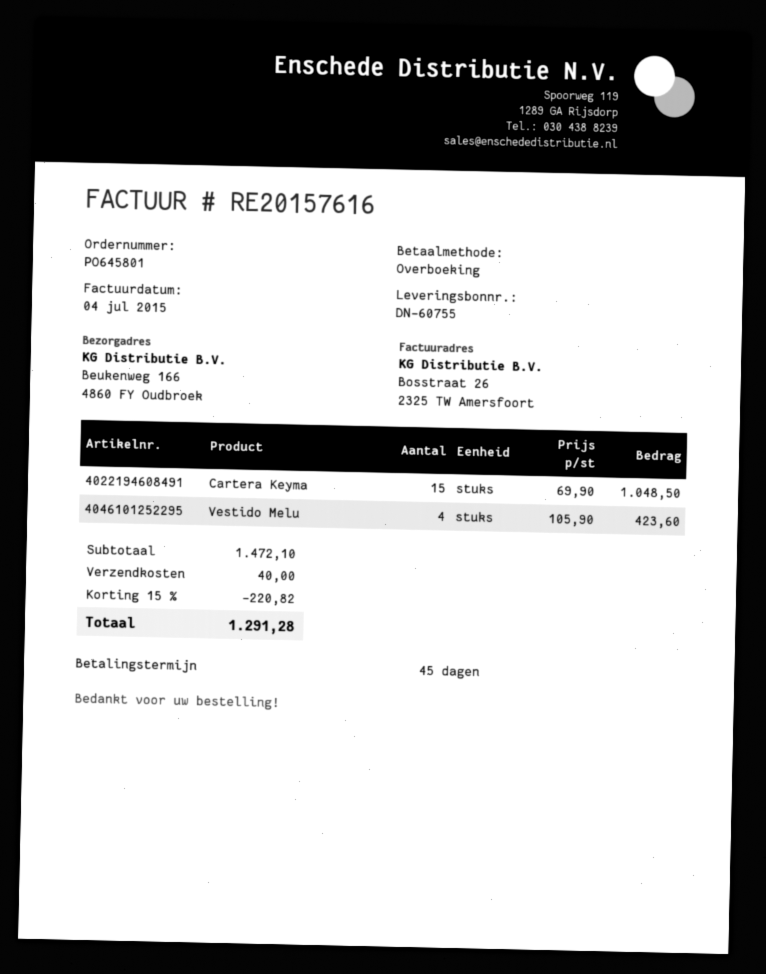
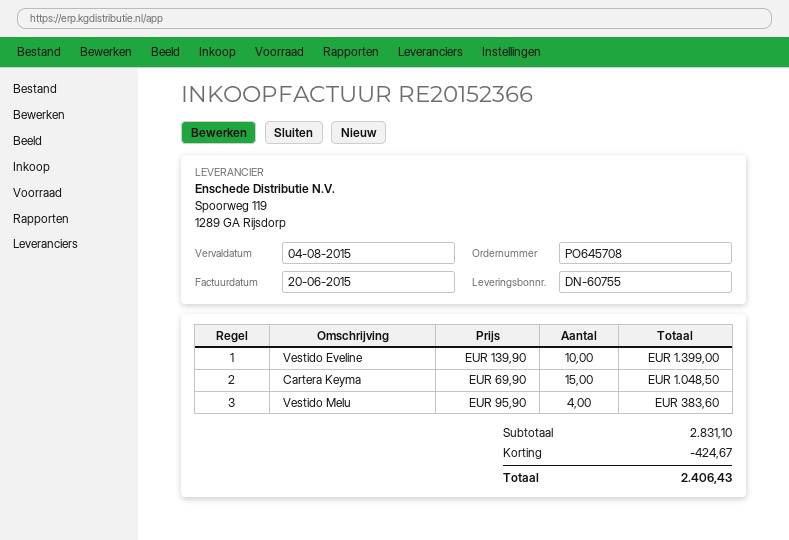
order number: PO645801 -> PO645708
invoice number: RE20157616 -> RE20152366
invoice date: 2015-07-04 -> 2015-06-20
Vestido Melu: 4 x 105.90 = 423.60 -> 4 x 95.90 = 383.60
Vestido Eveline: none -> 10 x 139.90 = 1399.00
subtotal: 1472.10 -> 2831.10
discount: 220.82 -> 424.67
shipping: 40.00 -> none
total: 1291.28 -> 2406.43

